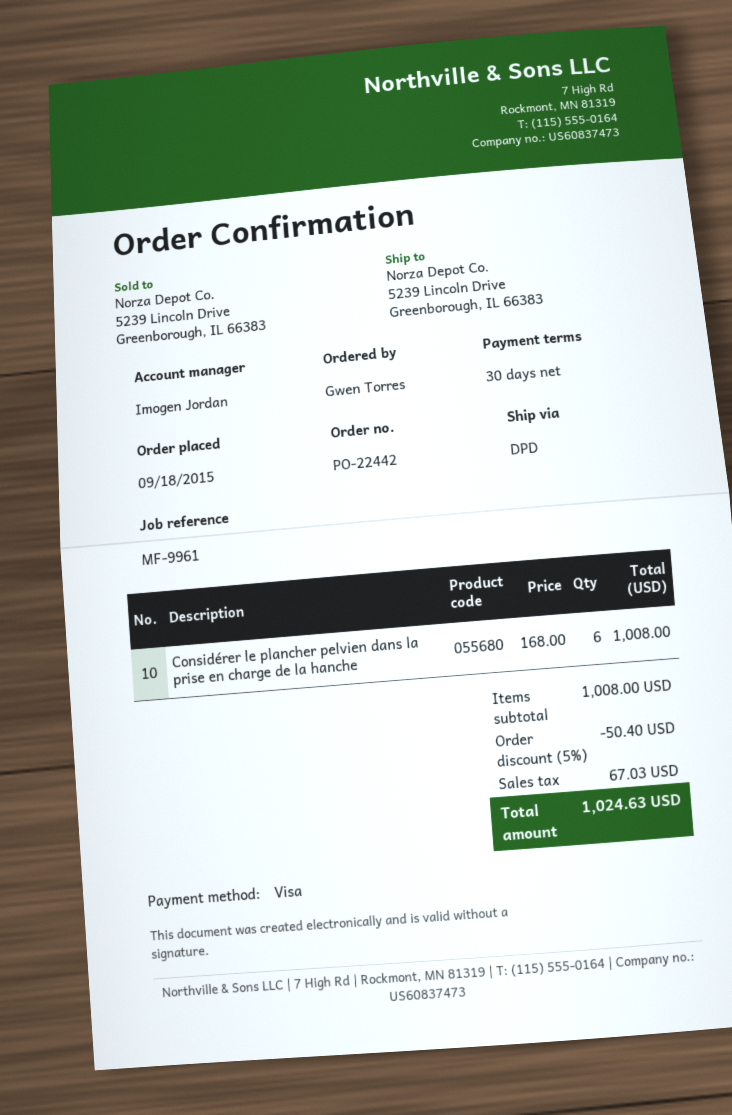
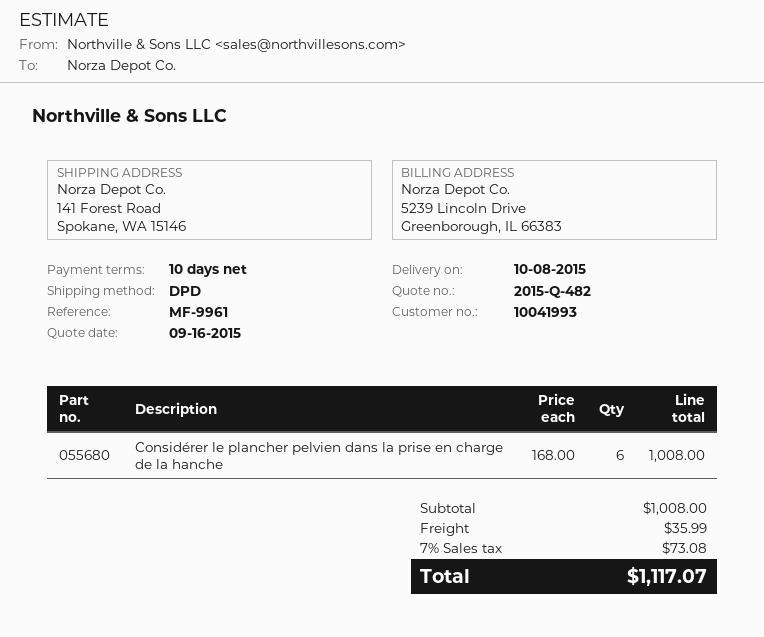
payment terms: 30 days -> 10 days
ship to: 5239 Lincoln Drive, Greenborough, IL 66383 -> 141 Forest Road, Spokane, WA 15146
discount: 5% = 50.40 -> none
shipping: none -> 35.99
tax: 67.03 -> 73.08
total: 1024.63 -> 1117.07

